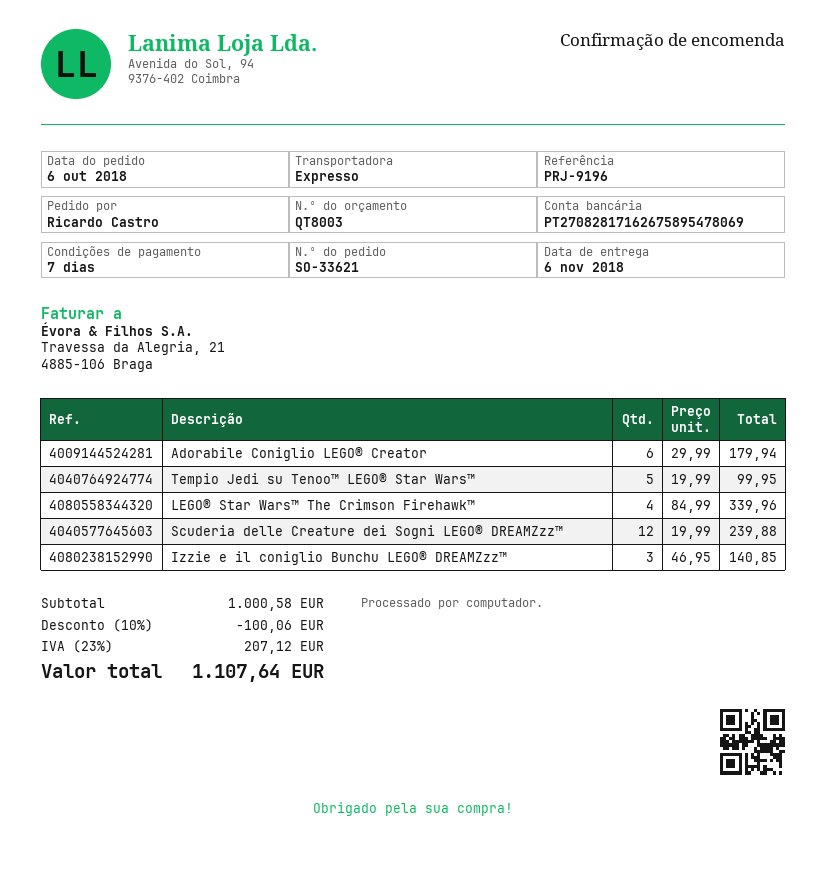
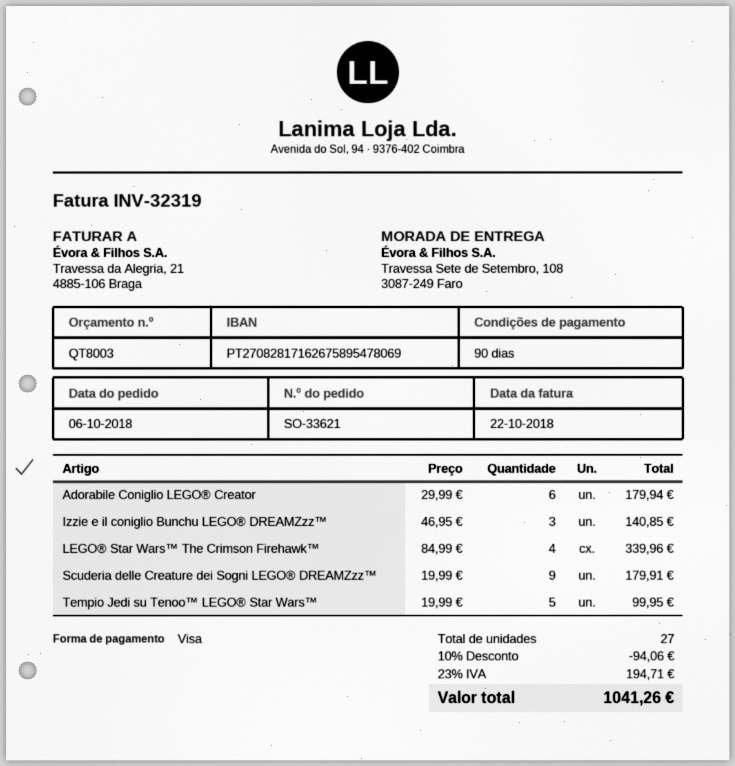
payment terms: 7 days -> 90 days
Scuderia delle Creature dei Sogni LEGO® DREAMZzz™: 12 x 19.99 = 239.88 -> 9 x 19.99 = 179.91
discount: 10% = 100.06 -> 10% = 94.06
tax: 23% = 207.12 -> 23% = 194.71
total: 1107.64 -> 1041.26

